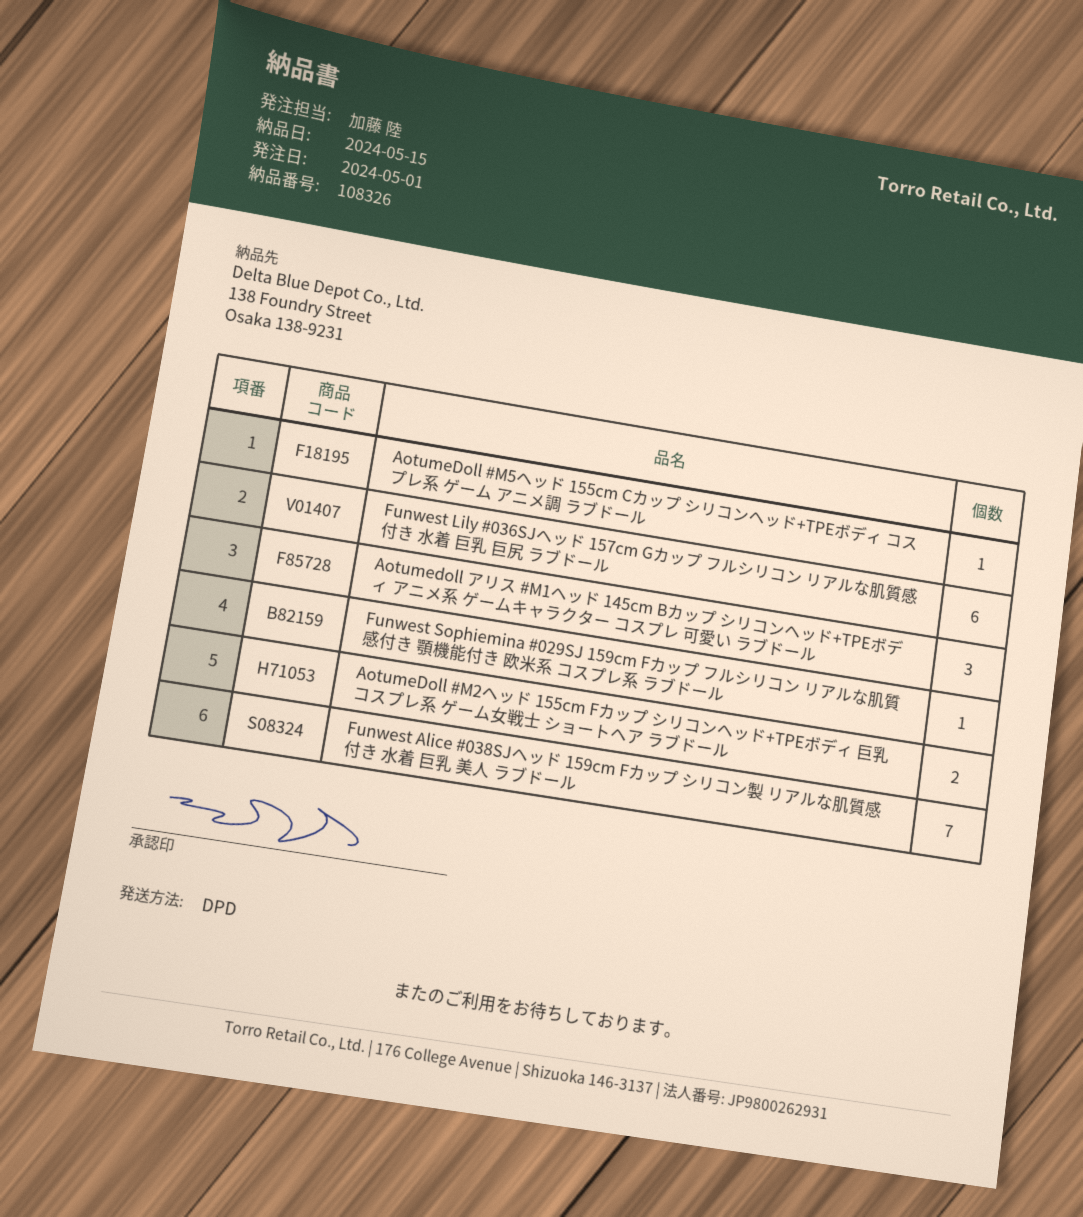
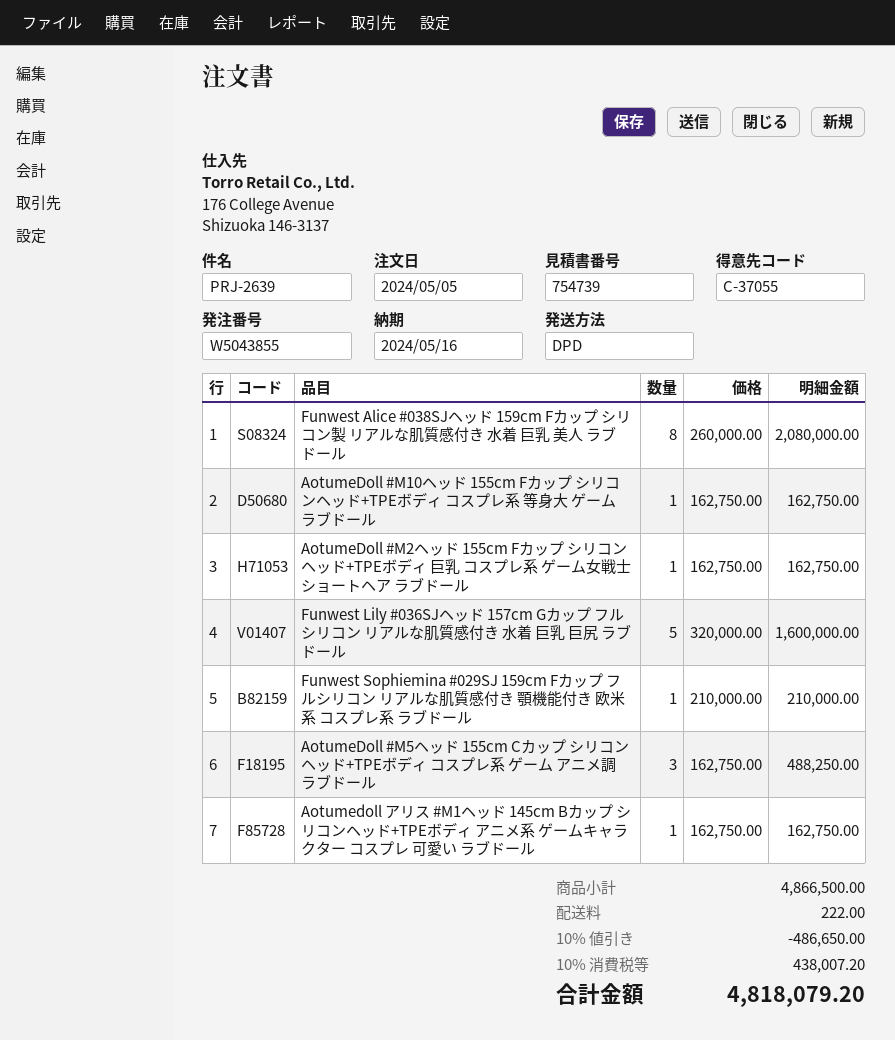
order date: 2024-05-01 -> 2024-05-05
delivery date: 2024-05-15 -> 2024-05-16
AotumeDoll #M5ヘッド 155cm Cカップ シリコンヘッド+TPEボディ コスプレ系 ゲーム アニメ調 ラブドール: 1 -> 3
Funwest Lily #036SJヘッド 157cm Gカップ フルシリコン リアルな肌質感付き 水着 巨乳 巨尻 ラブドール: 6 -> 5
Aotumedoll アリス #M1ヘッド 145cm Bカップ シリコンヘッド+TPEボディ アニメ系 ゲームキャラクター コスプレ 可愛い ラブドール: 3 -> 1
AotumeDoll #M2ヘッド 155cm Fカップ シリコンヘッド+TPEボディ 巨乳 コスプレ系 ゲーム女戦士 ショートヘア ラブドール: 2 -> 1
Funwest Alice #038SJヘッド 159cm Fカップ シリコン製 リアルな肌質感付き 水着 巨乳 美人 ラブドール: 7 -> 8
AotumeDoll #M10ヘッド 155cm Fカップ シリコンヘッド+TPEボディ コスプレ系 等身大 ゲーム ラブドール: none -> 1

